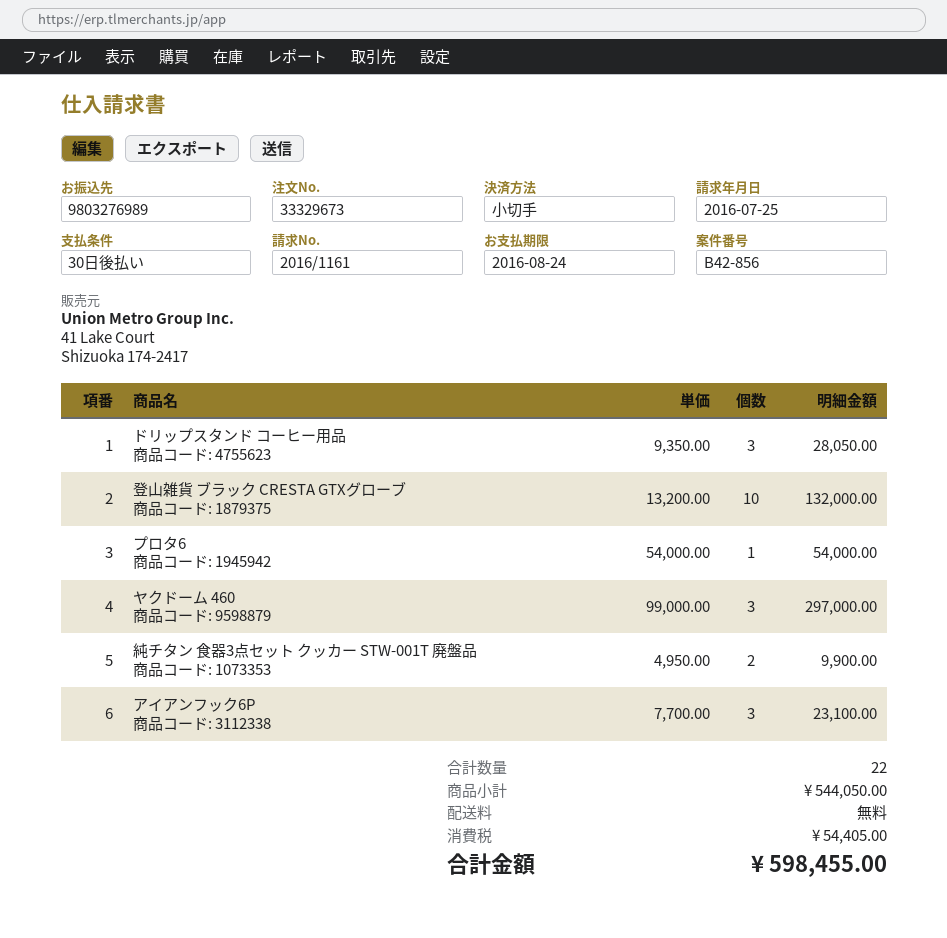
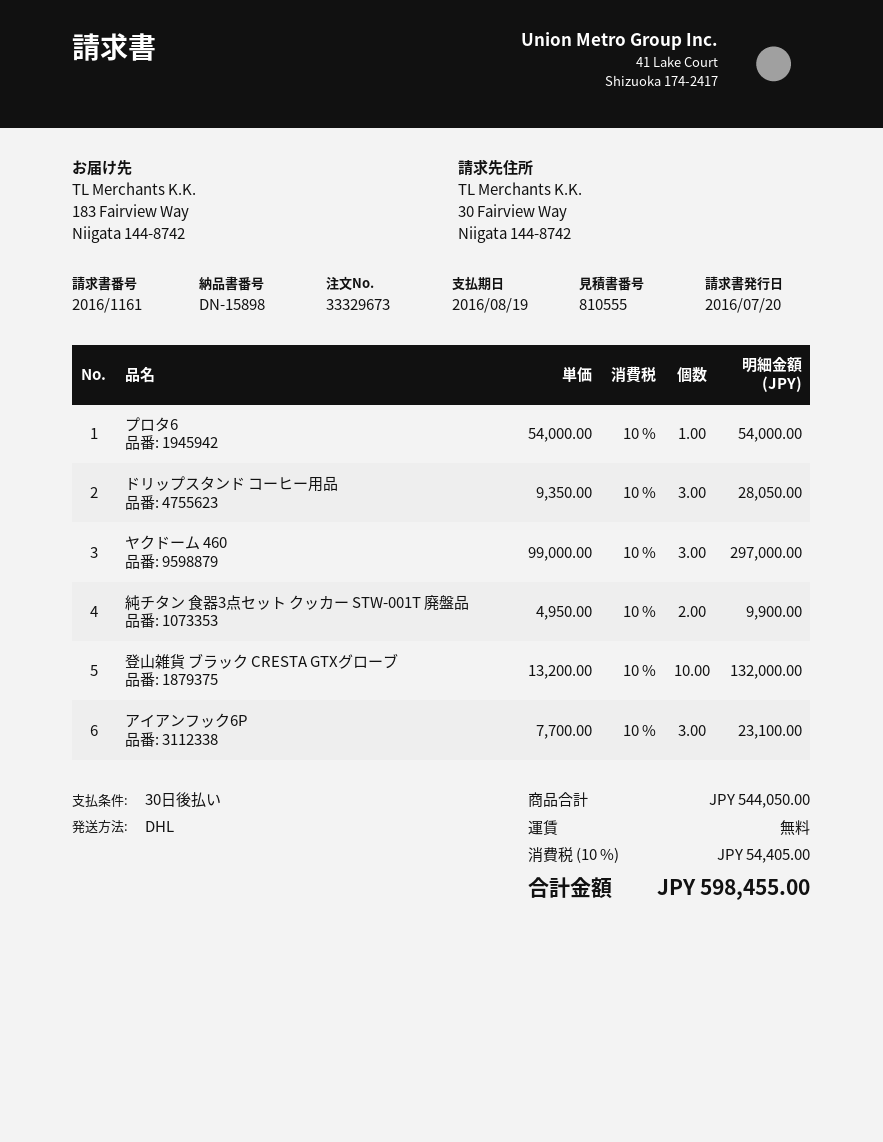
invoice date: 2016-07-25 -> 2016-07-20
due date: 2016-08-24 -> 2016-08-19

